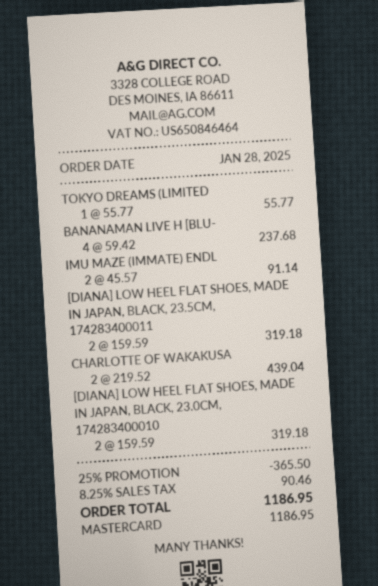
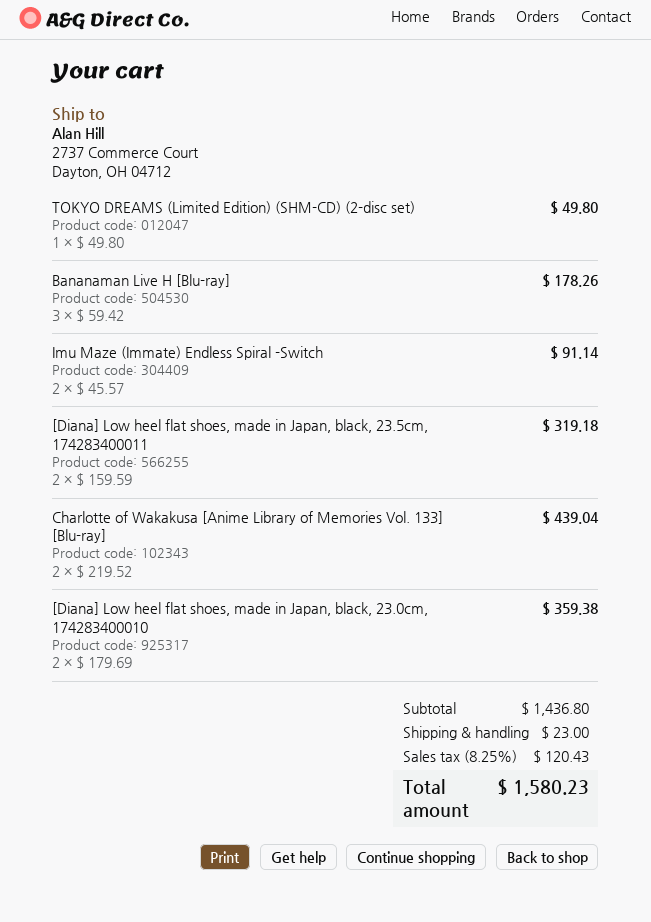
TOKYO DREAMS (LIMITED: 1 x 55.77 = 55.77 -> 1 x 49.80 = 49.80
BANANAMAN LIVE H [BLU-: 4 x 59.42 = 237.68 -> 3 x 59.42 = 178.26
[DIANA] LOW HEEL FLAT SHOES, MADE IN JAPAN, BLACK, 23.0CM, 174283400010: 2 x 159.59 = 319.18 -> 2 x 179.69 = 359.38
discount: 25% = 365.50 -> none
shipping: none -> 23.00
tax: 8.25% = 90.46 -> 8.25% = 120.43
total: 1186.95 -> 1580.23

